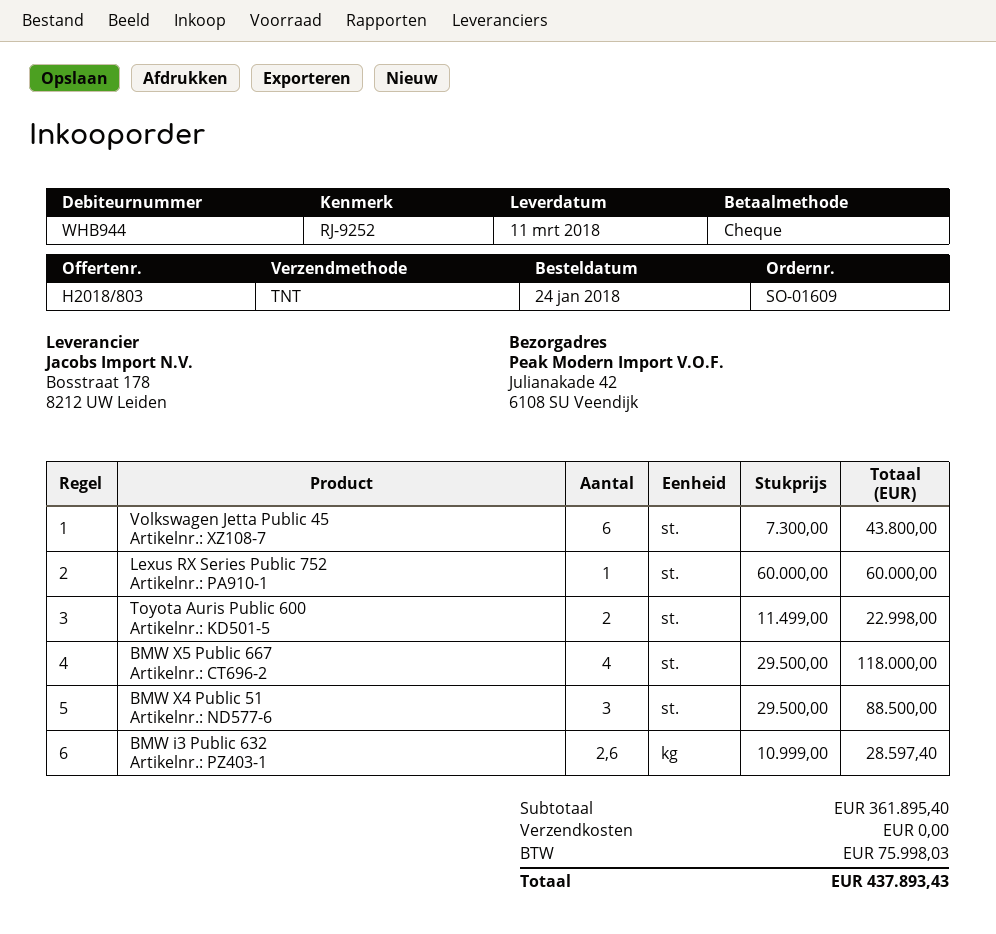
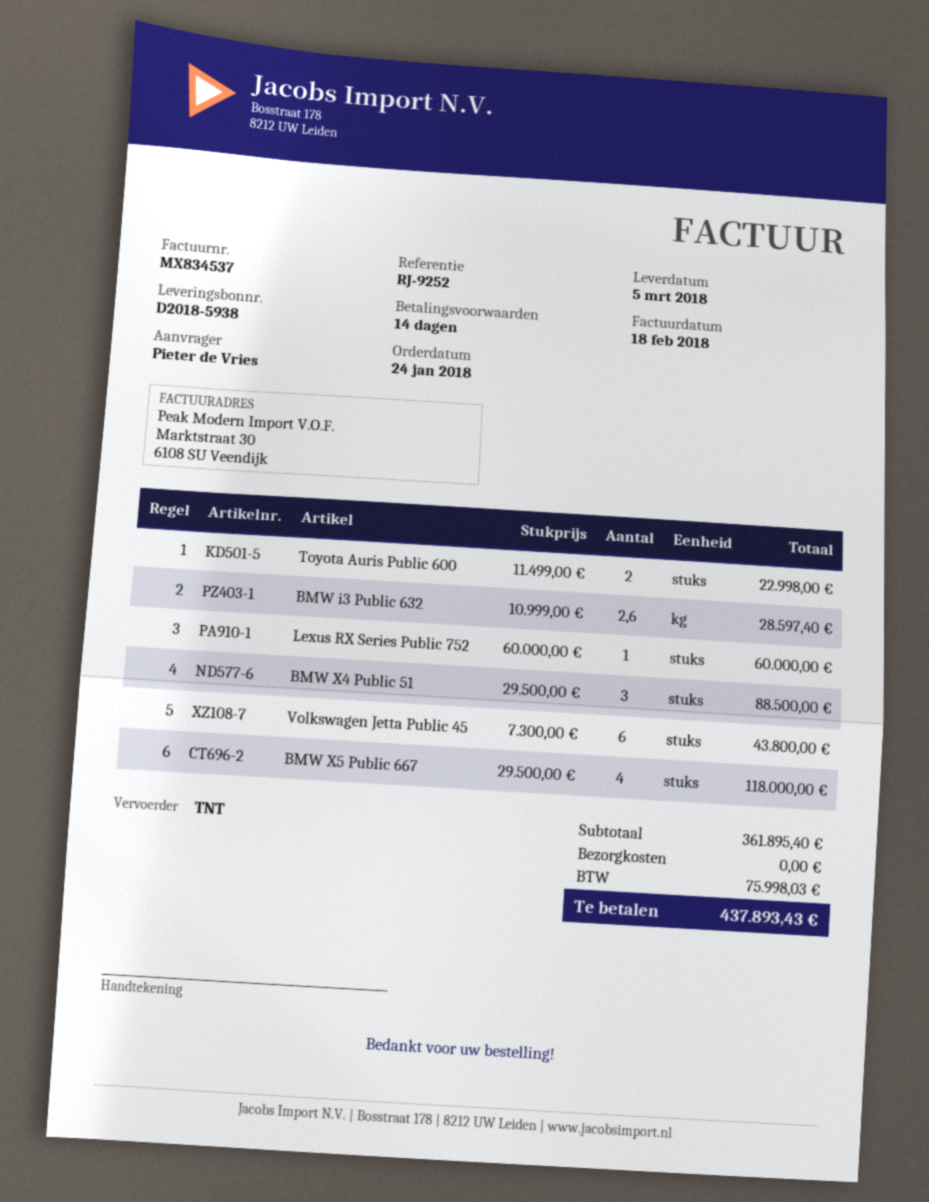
delivery date: 2018-03-11 -> 2018-03-05

